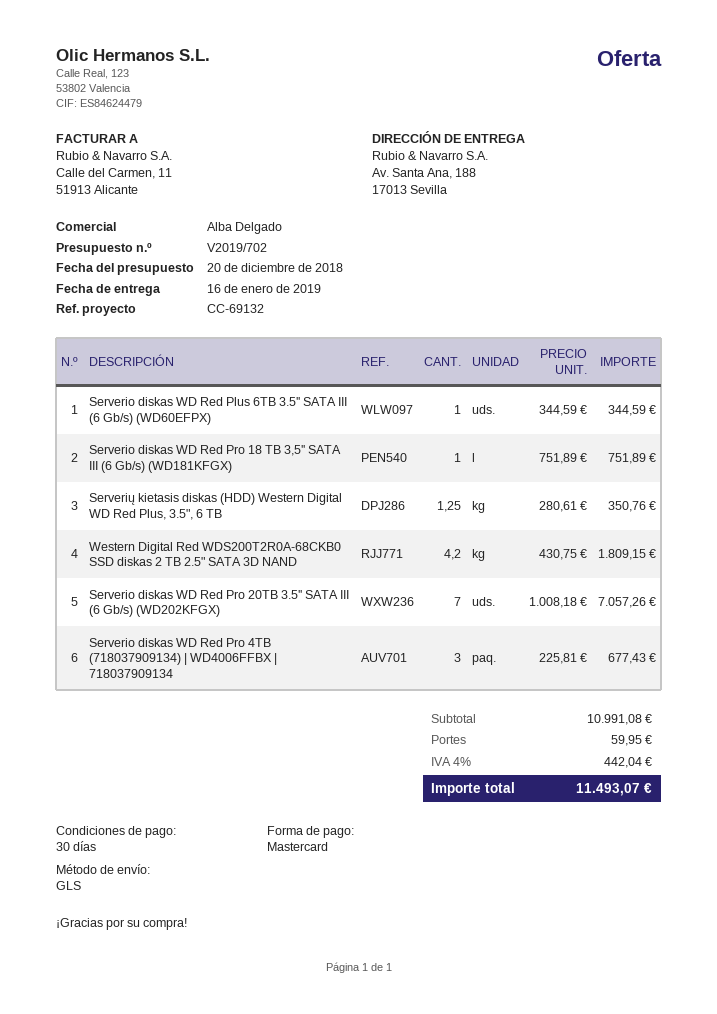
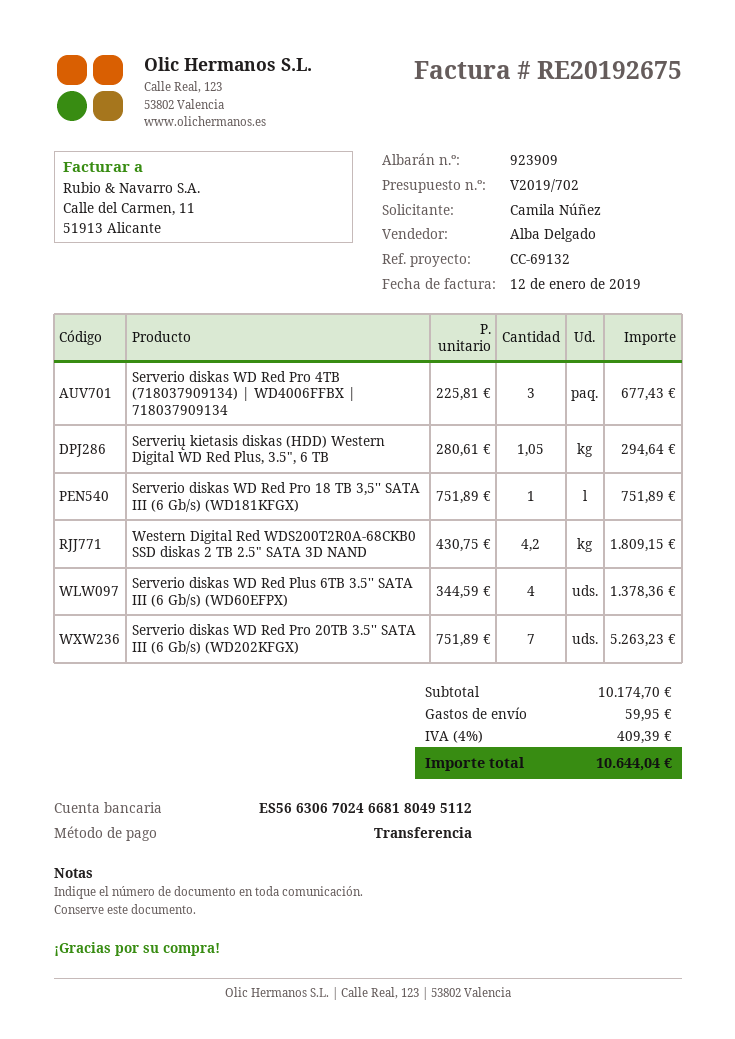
payment method: Mastercard -> bank transfer
Serverio diskas WD Red Plus 6TB 3.5'' SATA III (6 Gb/s) (WD60EFPX): 1 x 344.59 = 344.59 -> 4 x 344.59 = 1378.36
Serverių kietasis diskas (HDD) Western Digital WD Red Plus, 3.5", 6 TB: 1.25 x 280.61 = 350.76 -> 1.05 x 280.61 = 294.64
Serverio diskas WD Red Pro 20TB 3.5'' SATA III (6 Gb/s) (WD202KFGX): 7 x 1008.18 = 7057.26 -> 7 x 751.89 = 5263.23
subtotal: 10991.08 -> 10174.70
tax: 4% = 442.04 -> 4% = 409.39
total: 11493.07 -> 10644.04

